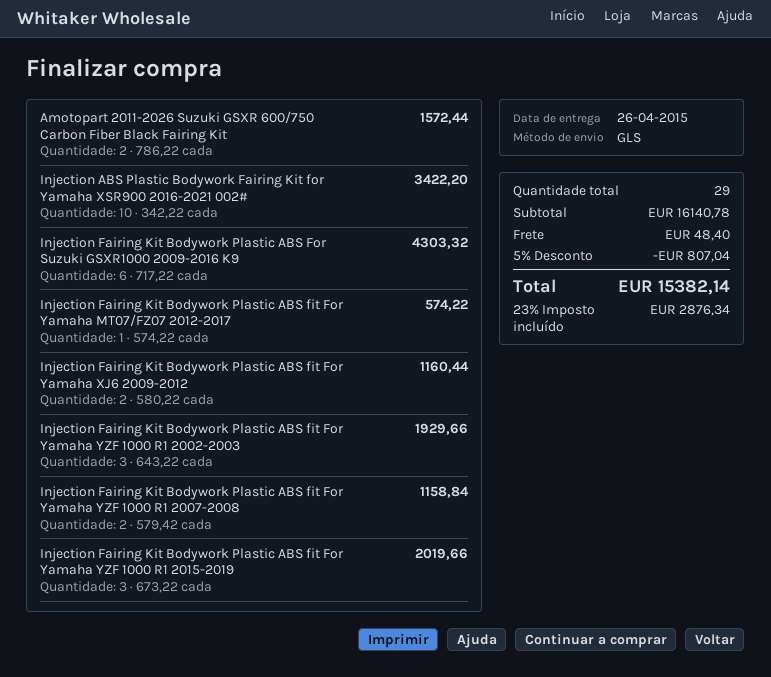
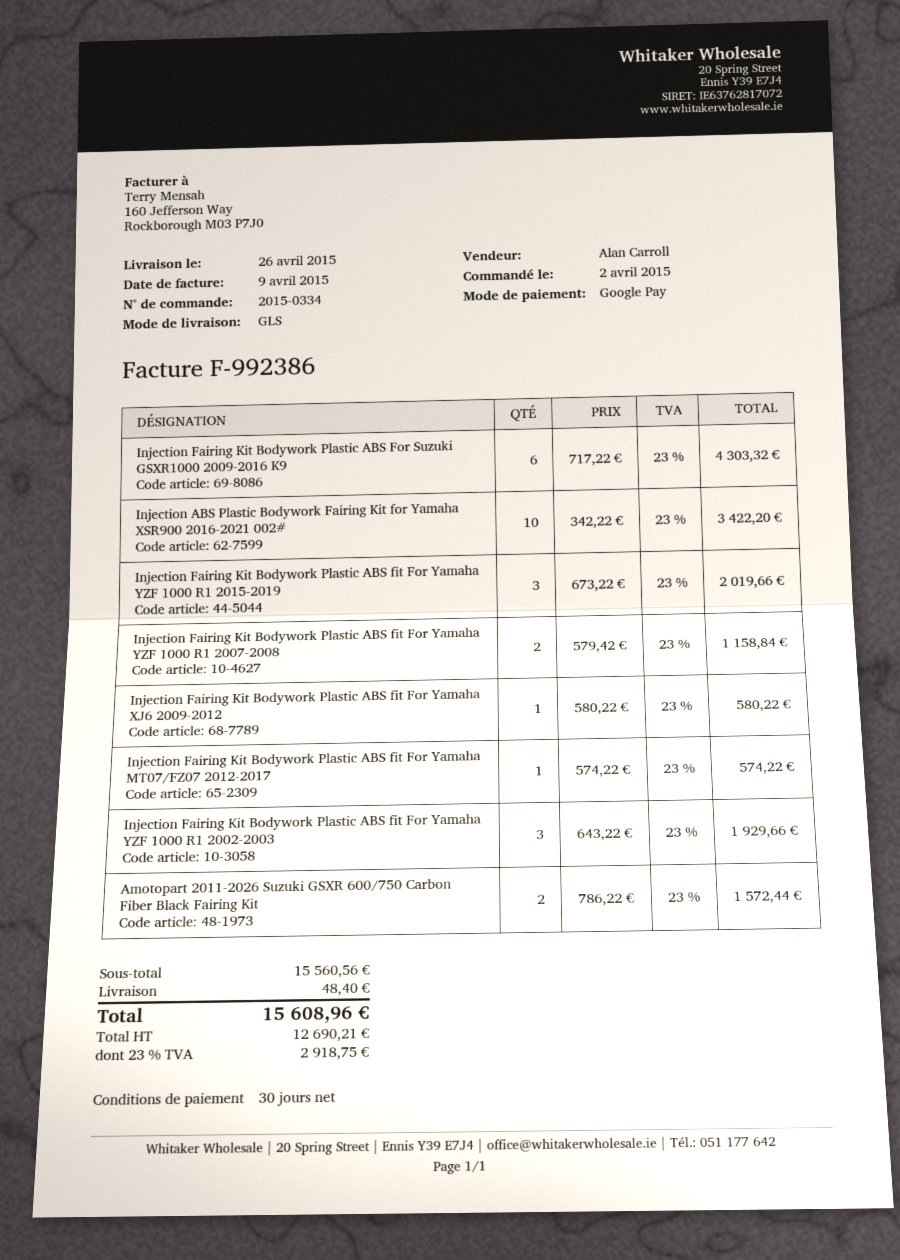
Injection Fairing Kit Bodywork Plastic ABS fit For Yamaha XJ6 2009-2012: 2 x 580.22 = 1160.44 -> 1 x 580.22 = 580.22
subtotal: 16140.78 -> 15560.56
discount: 5% = 807.04 -> none
tax: 23% = 2876.34 -> 23% = 2918.75
total: 15382.14 -> 15608.96

